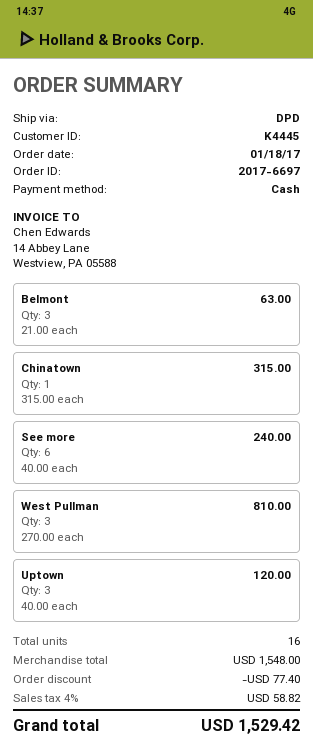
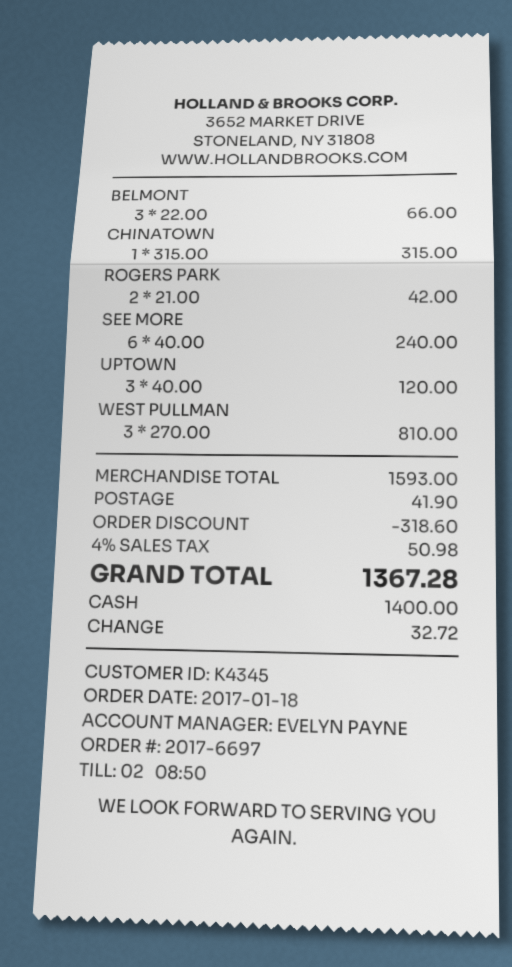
customer number: K4445 -> K4345
Belmont: 3 x 21.00 = 63.00 -> 3 x 22.00 = 66.00
ROGERS PARK: none -> 2 x 21.00 = 42.00
subtotal: 1548.00 -> 1593.00
discount: 77.40 -> 318.60
shipping: none -> 41.90
tax: 4% = 58.82 -> 4% = 50.98
total: 1529.42 -> 1367.28

